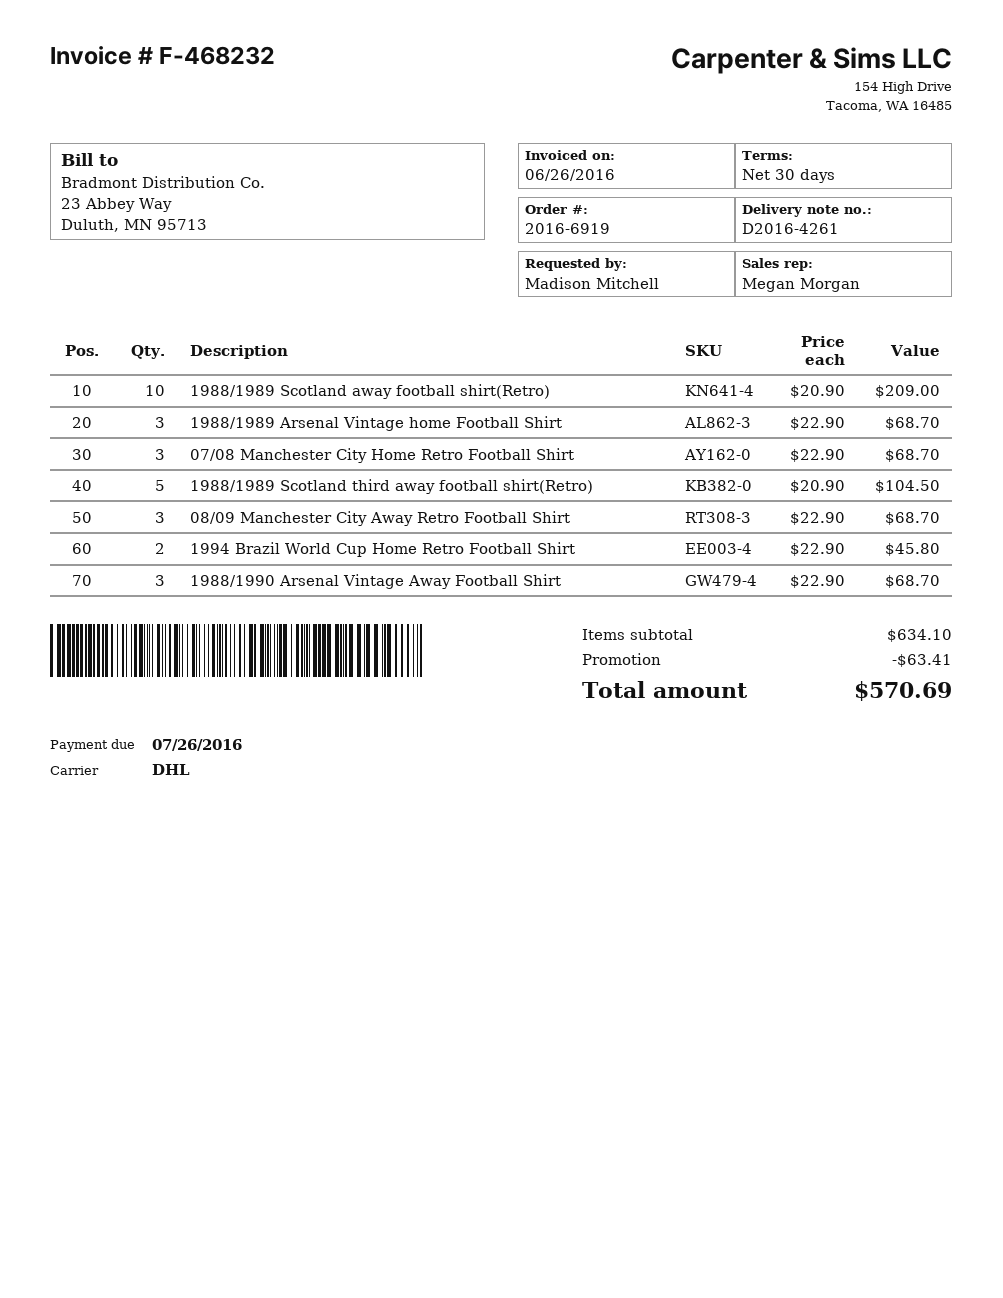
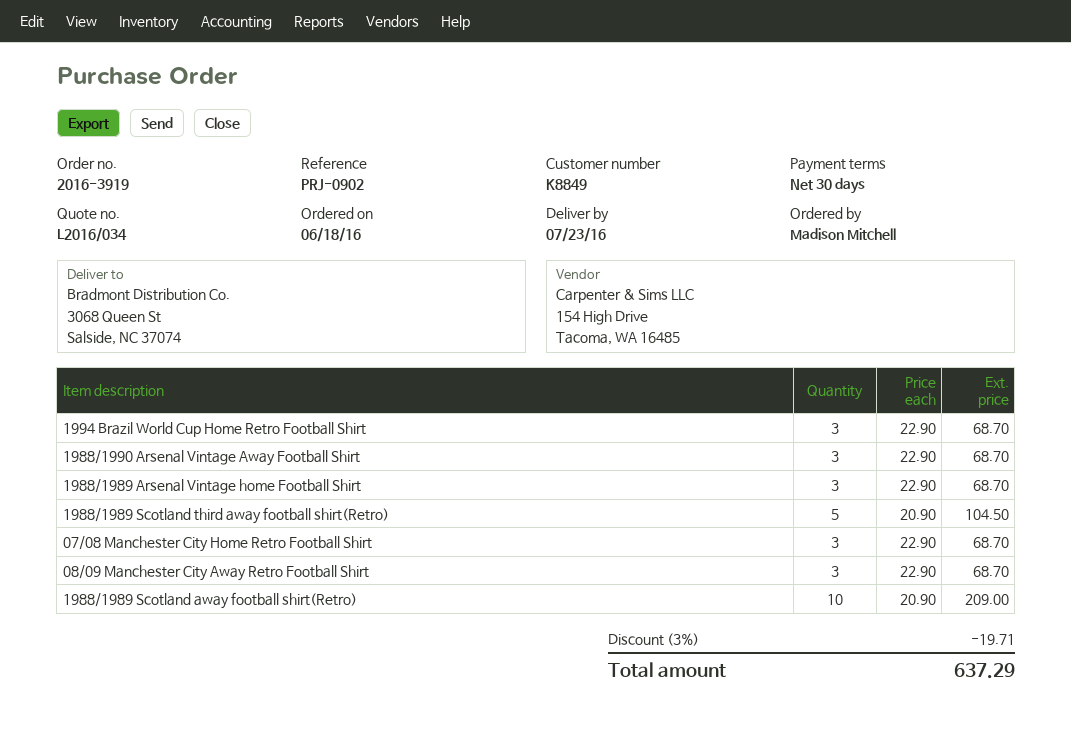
order number: 2016-6919 -> 2016-3919
1994 Brazil World Cup Home Retro Football Shirt: 2 x 22.90 = 45.80 -> 3 x 22.90 = 68.70
discount: 63.41 -> 19.71
total: 570.69 -> 637.29

